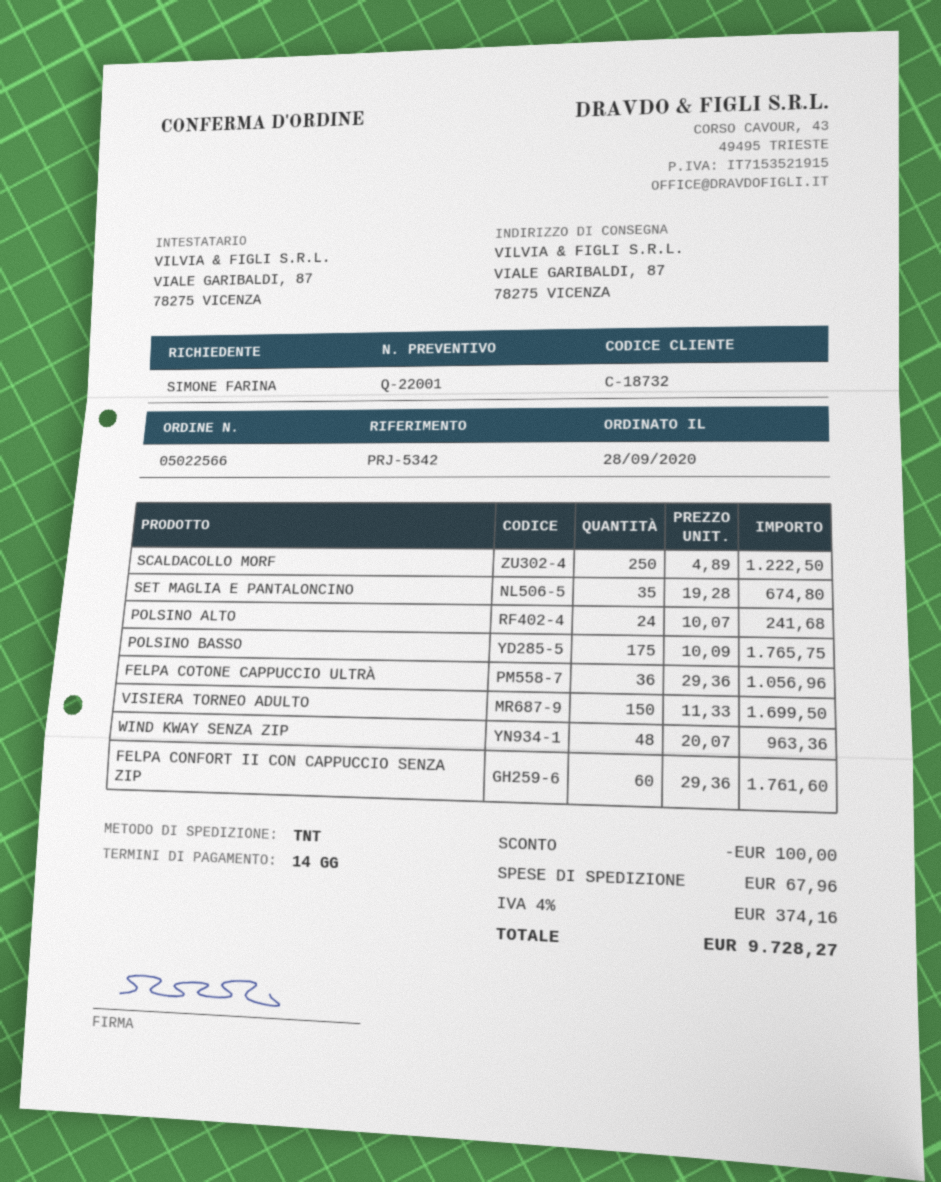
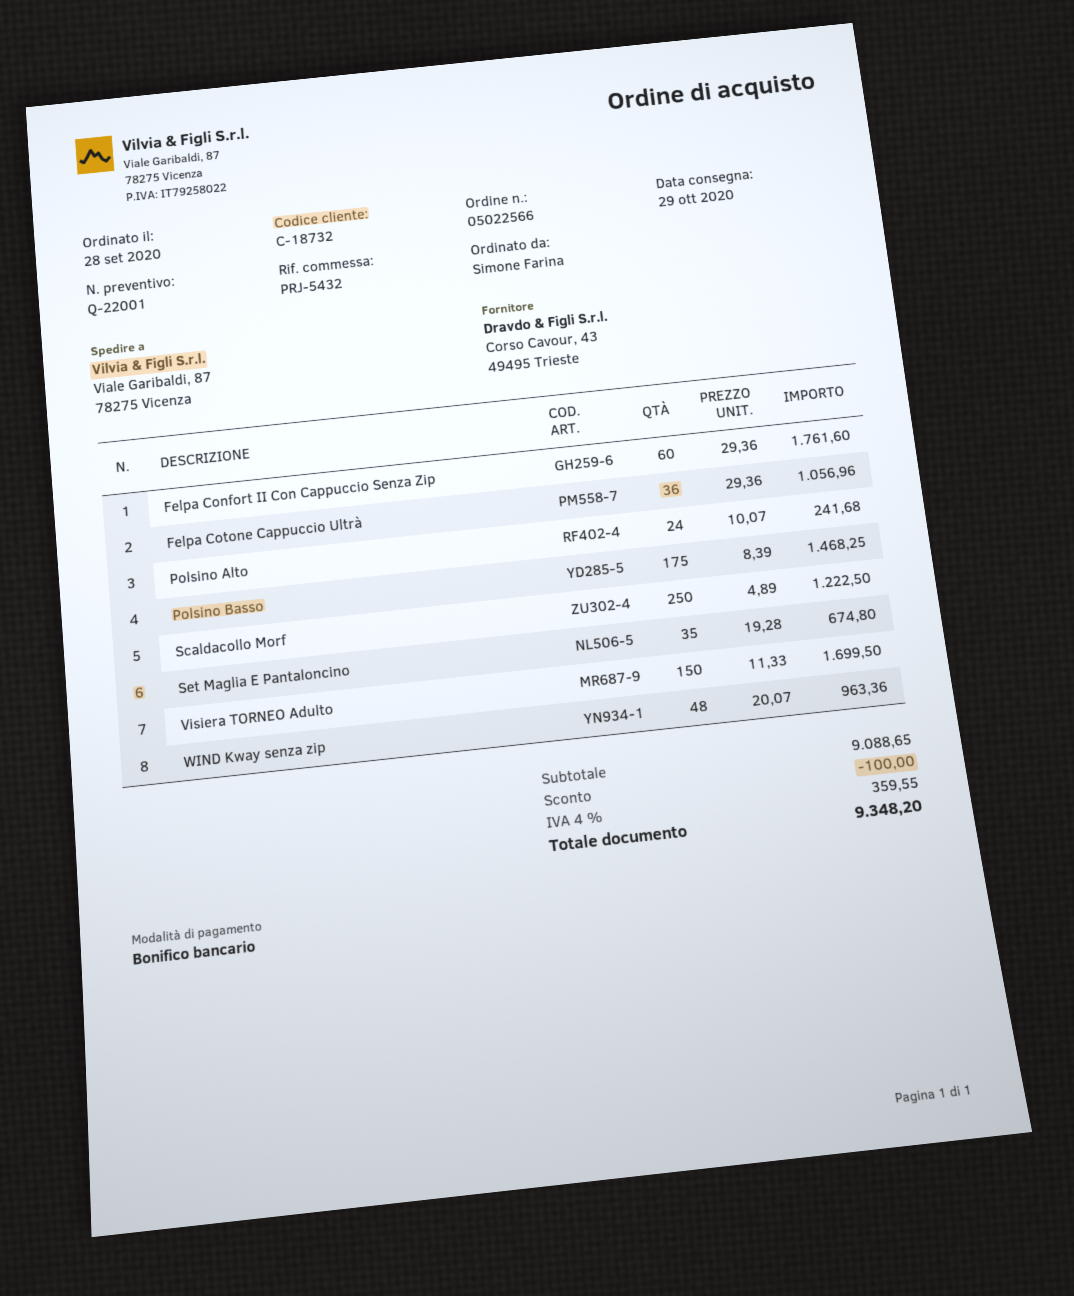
reference: PRJ-5342 -> PRJ-5432
POLSINO BASSO: 175 x 10.09 = 1765.75 -> 175 x 8.39 = 1468.25
shipping: 67.96 -> none
tax: 4% = 374.16 -> 4% = 359.55
total: 9728.27 -> 9348.20

